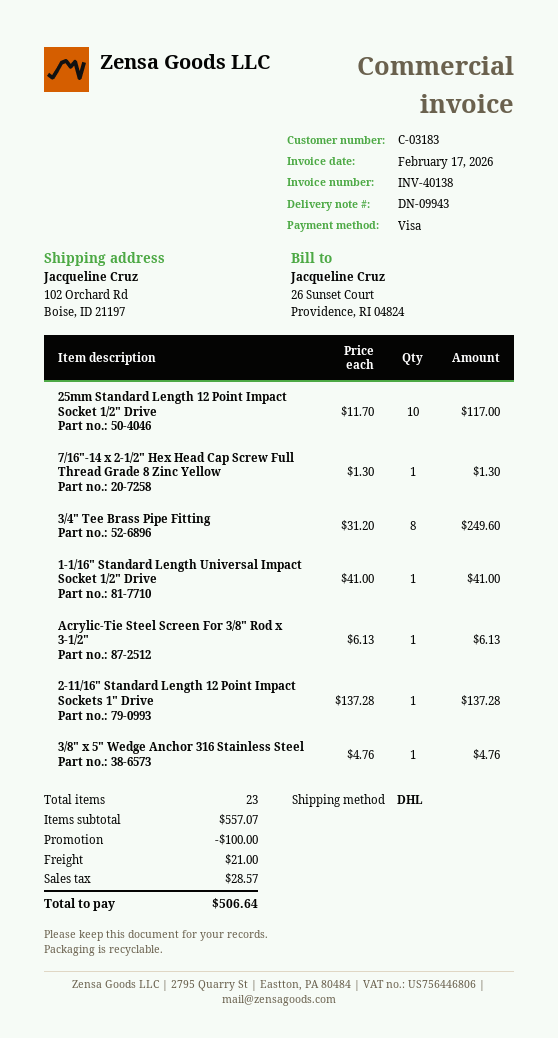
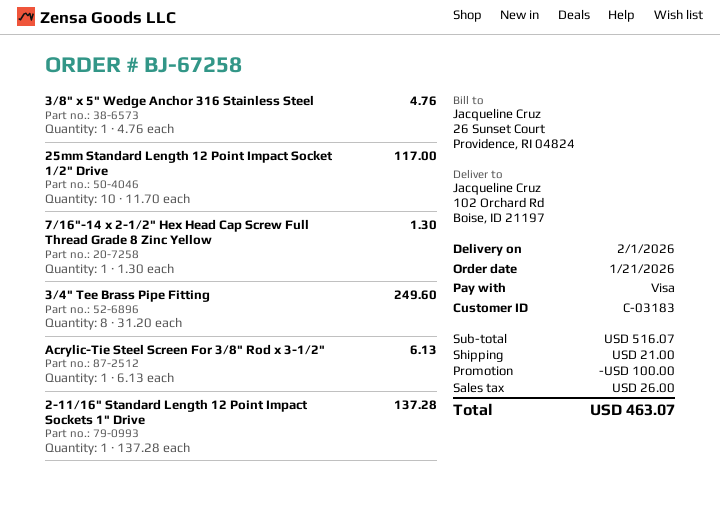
1-1/16" Standard Length Universal Impact Socket 1/2" Drive: 1 x 41.00 = 41.00 -> none
subtotal: 557.07 -> 516.07
tax: 28.57 -> 26.00
total: 506.64 -> 463.07

